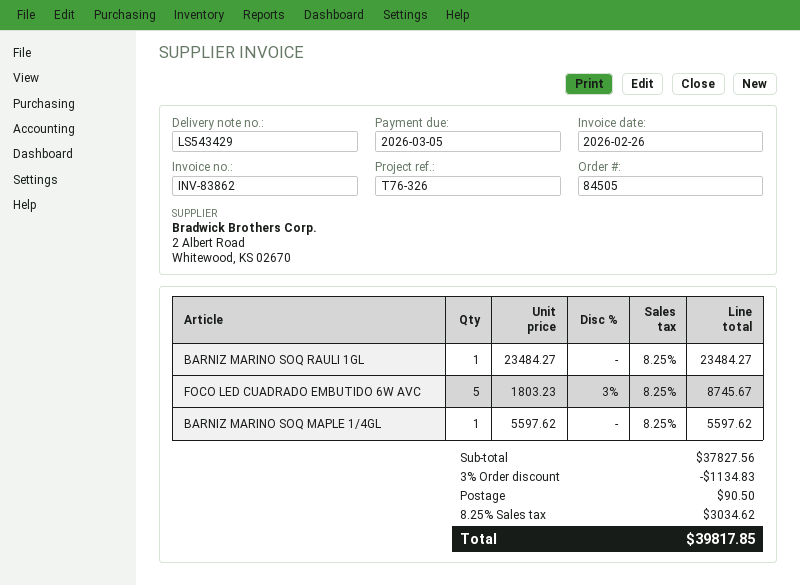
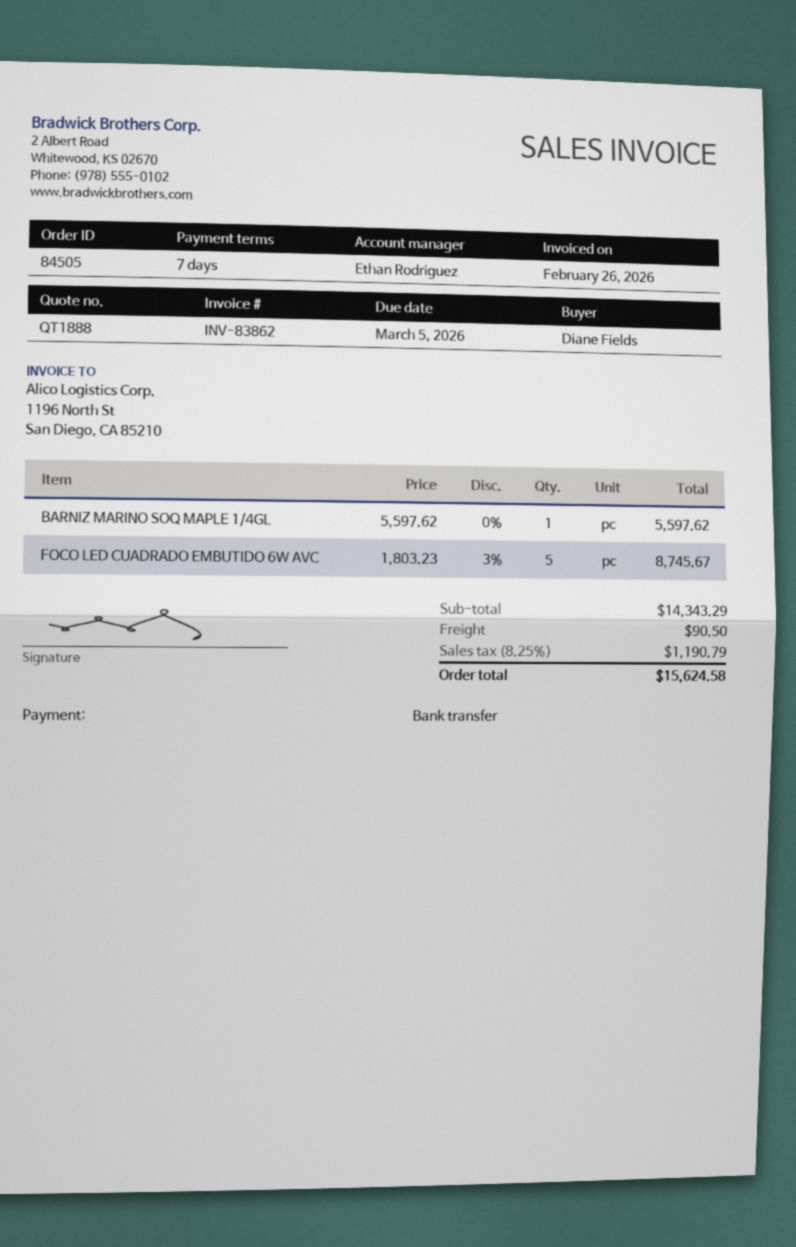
BARNIZ MARINO SOQ RAULI 1GL: 1 x 23484.27 = 23484.27 -> none
subtotal: 37827.56 -> 14343.29
discount: 3% = 1134.83 -> none
tax: 8.25% = 3034.62 -> 8.25% = 1190.79
total: 39817.85 -> 15624.58

